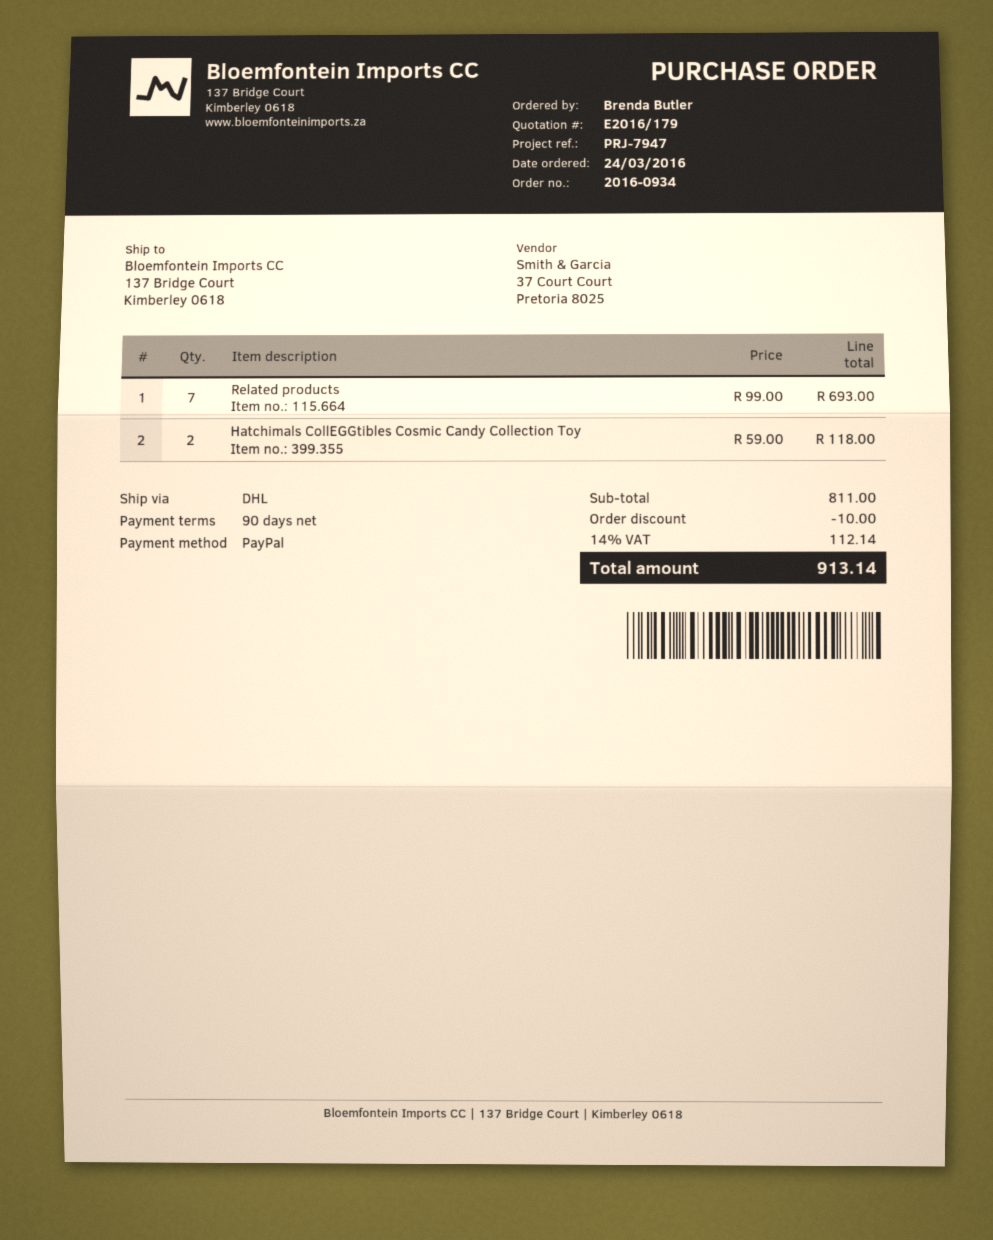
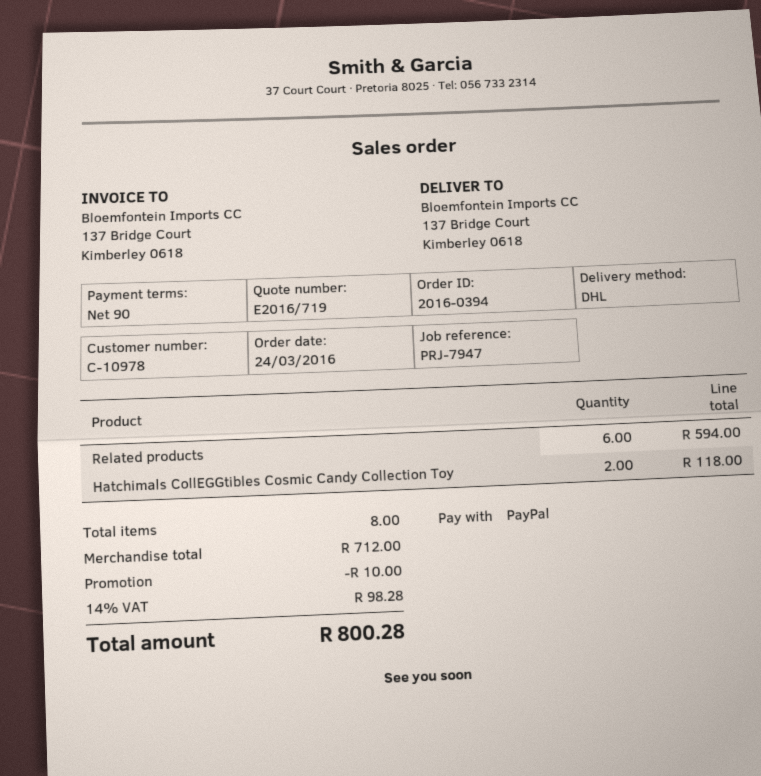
quote number: E2016/179 -> E2016/719
order number: 2016-0934 -> 2016-0394
Related products: 7 for 693.00 -> 6 for 594.00
subtotal: 811.00 -> 712.00
tax: 14% = 112.14 -> 14% = 98.28
total: 913.14 -> 800.28

